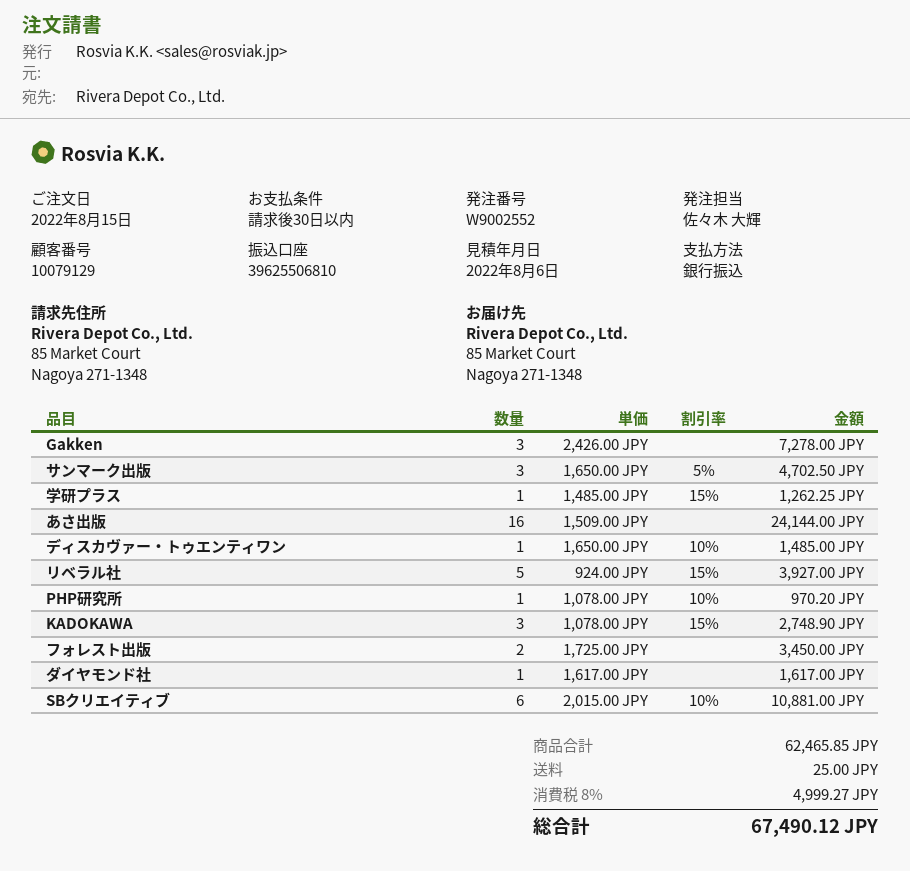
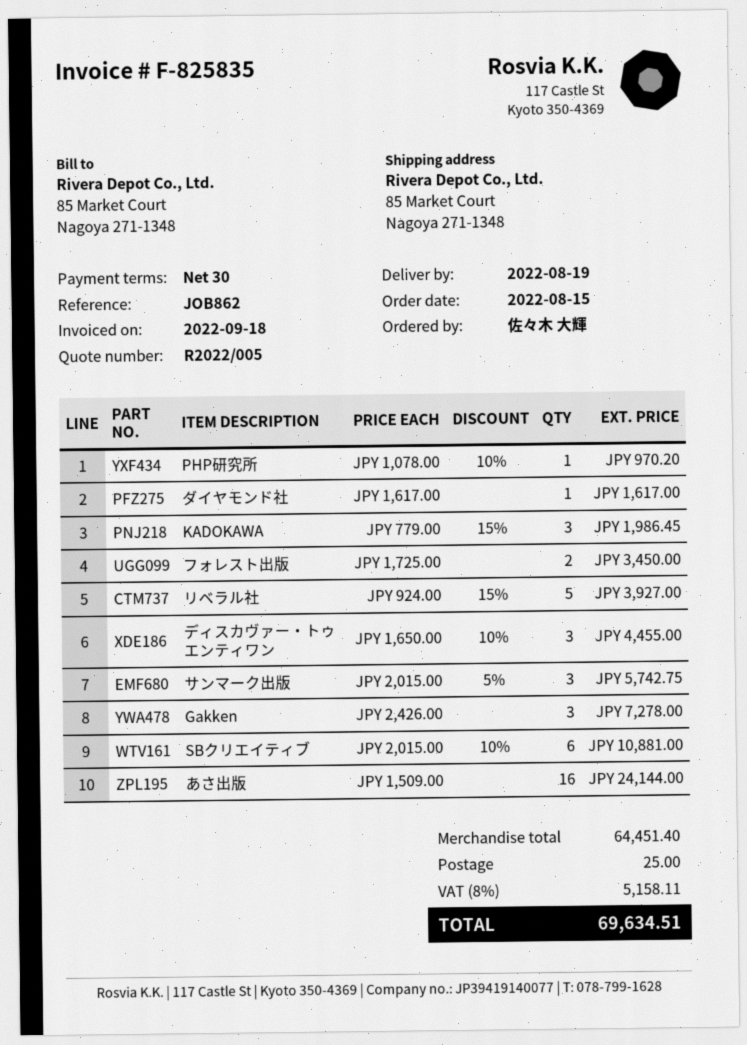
サンマーク出版: 3 x 1650.00 - 5% = 4702.50 -> 3 x 2015.00 - 5% = 5742.75
学研プラス: 1 x 1485.00 - 15% = 1262.25 -> none
ディスカヴァー・トゥエンティワン: 1 x 1650.00 - 10% = 1485.00 -> 3 x 1650.00 - 10% = 4455.00
KADOKAWA: 3 x 1078.00 - 15% = 2748.90 -> 3 x 779.00 - 15% = 1986.45
subtotal: 62465.85 -> 64451.40
tax: 8% = 4999.27 -> 8% = 5158.11
total: 67490.12 -> 69634.51

